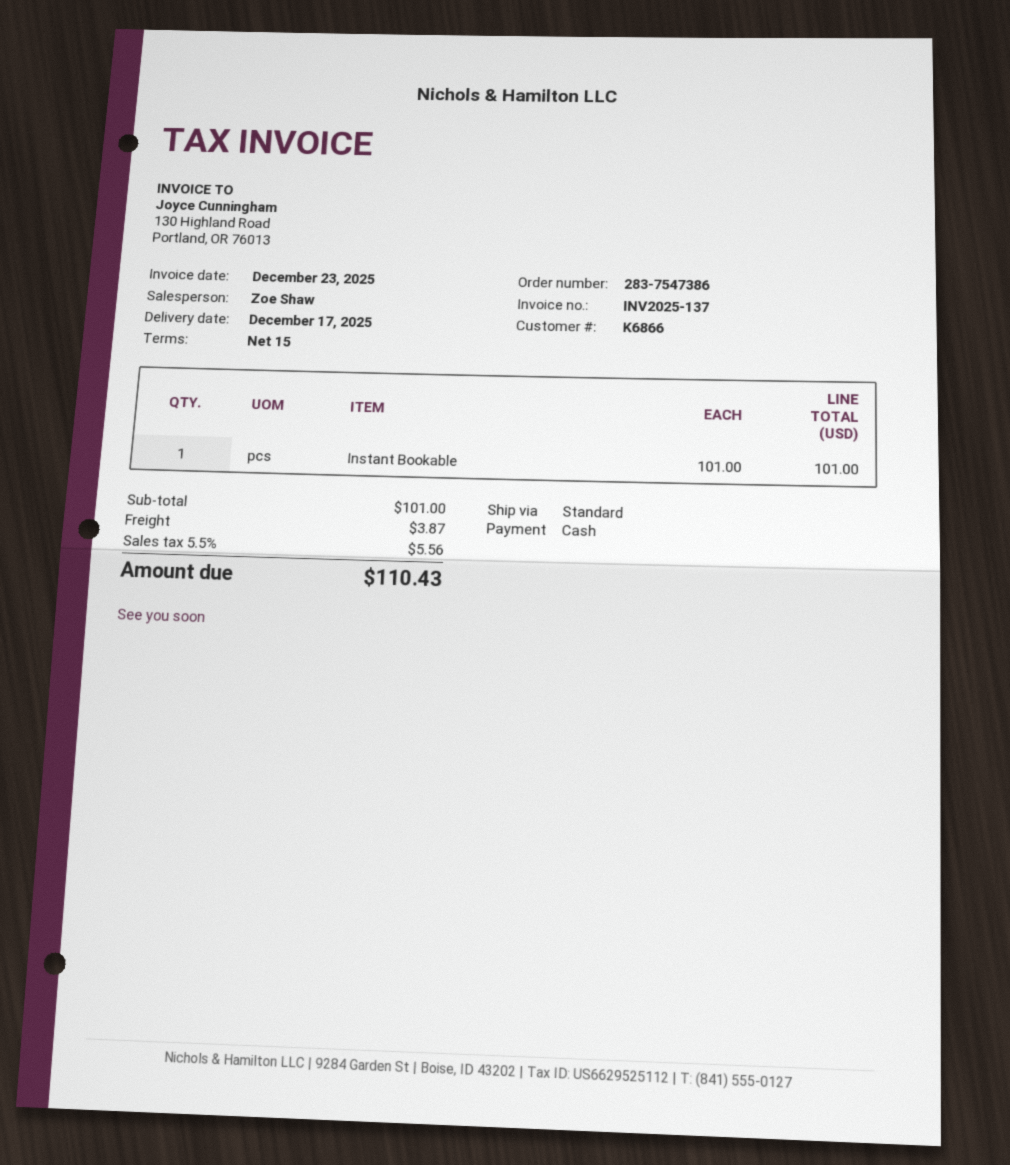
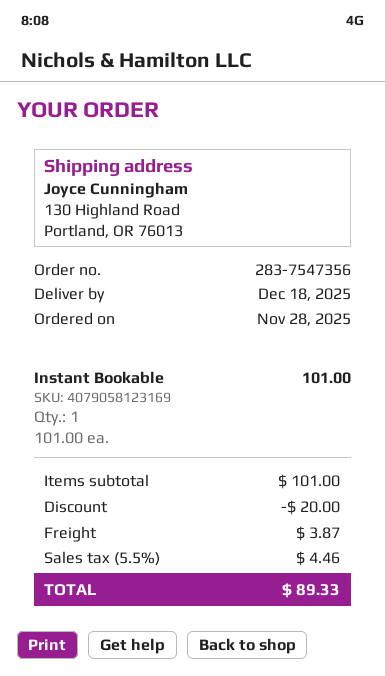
order number: 283-7547386 -> 283-7547356
delivery date: 2025-12-17 -> 2025-12-18
discount: none -> 20.00
tax: 5.5% = 5.56 -> 5.5% = 4.46
total: 110.43 -> 89.33

